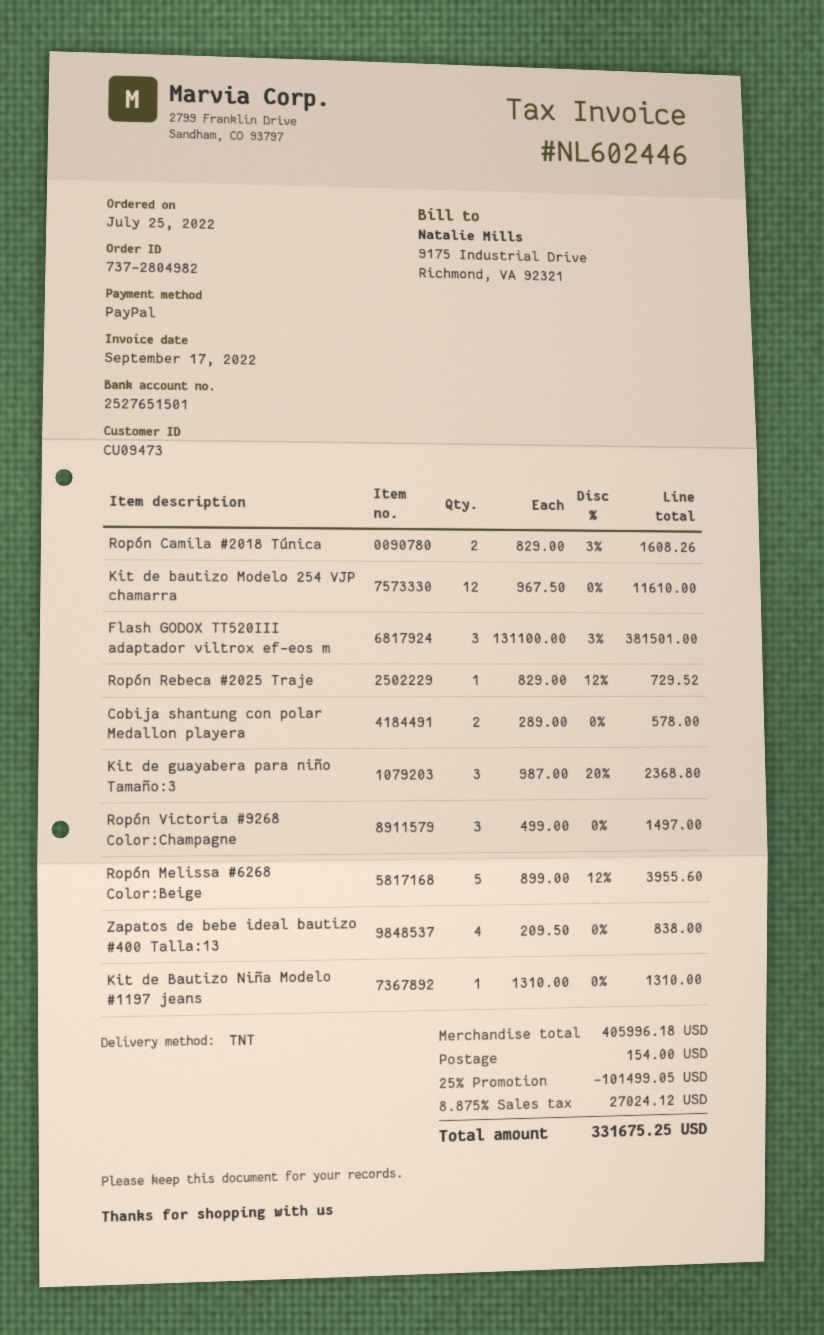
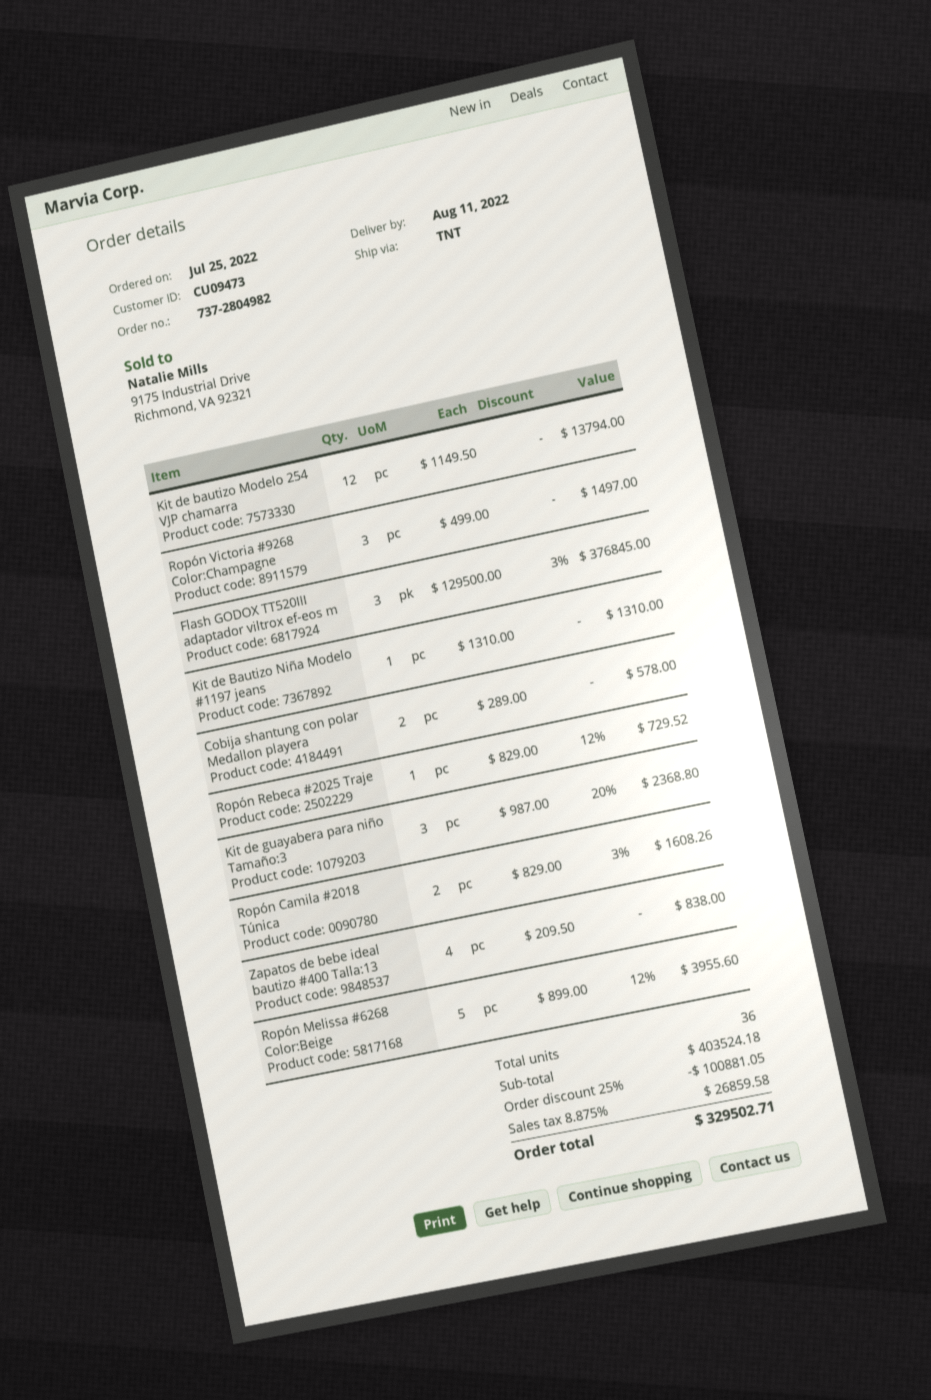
Kit de bautizo Modelo 254 VJP chamarra: 12 x 967.50 = 11610.00 -> 12 x 1149.50 = 13794.00
Flash GODOX TT520III adaptador viltrox ef-eos m: 3 x 131100.00 - 3% = 381501.00 -> 3 x 129500.00 - 3% = 376845.00
subtotal: 405996.18 -> 403524.18
discount: 25% = 101499.05 -> 25% = 100881.05
shipping: 154.00 -> none
tax: 8.875% = 27024.12 -> 8.875% = 26859.58
total: 331675.25 -> 329502.71

